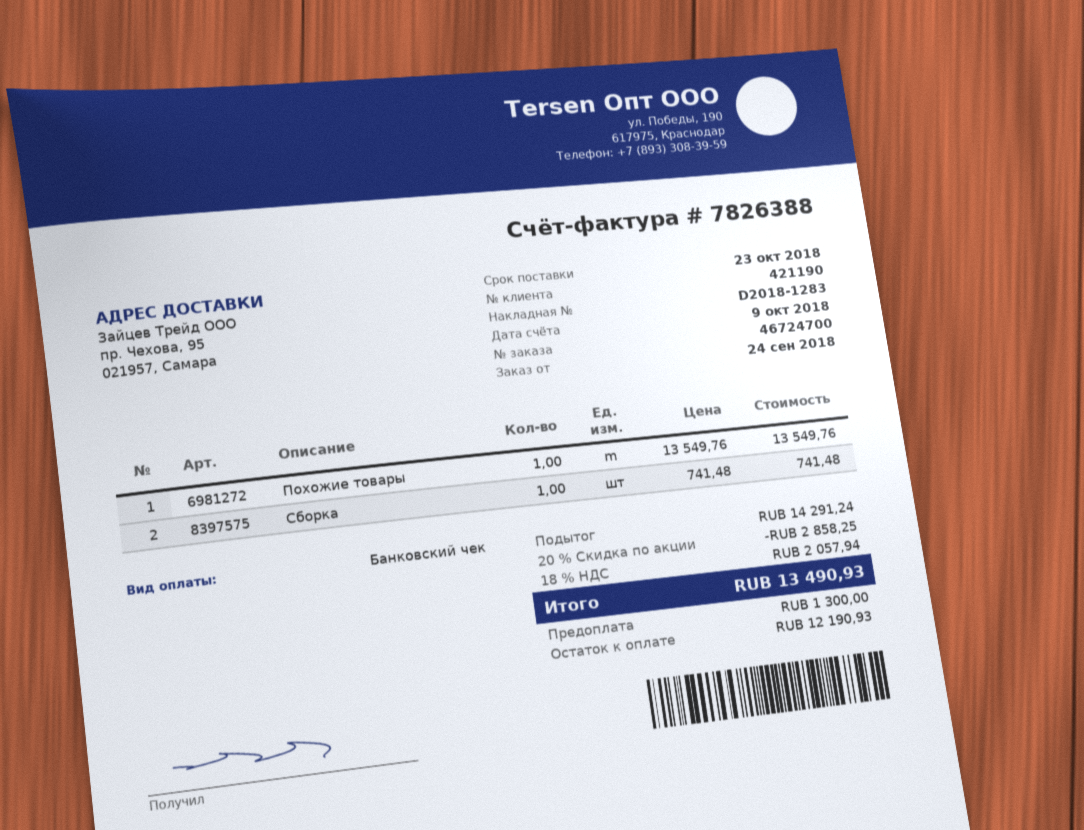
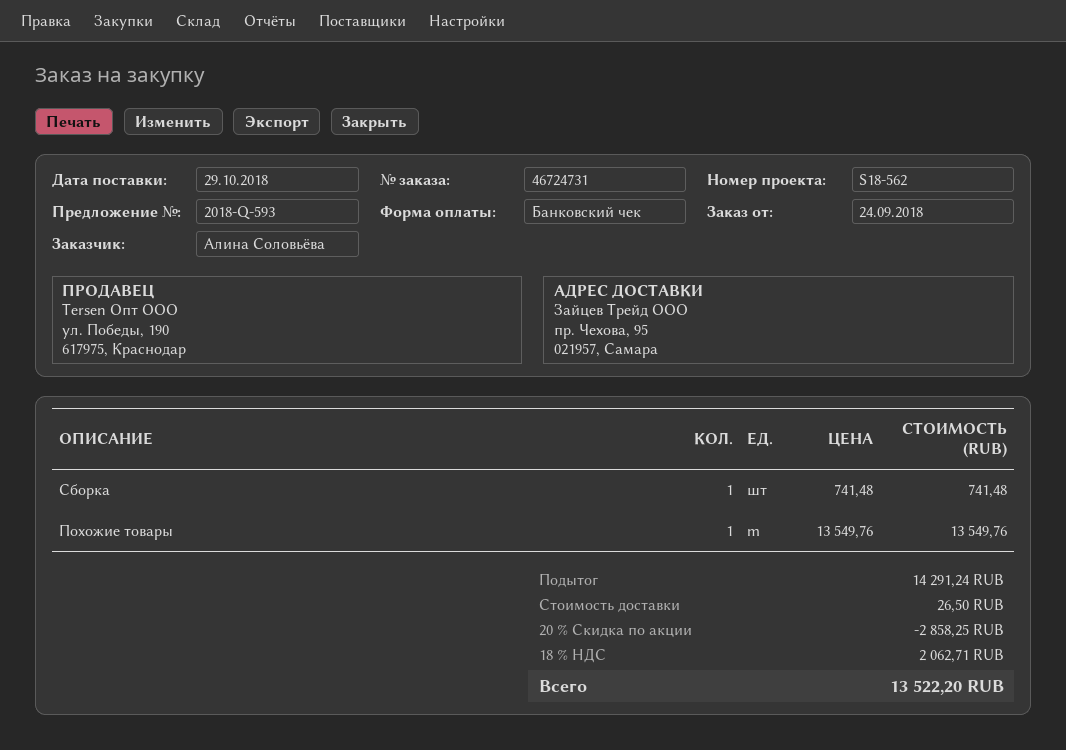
order number: 46724700 -> 46724731
delivery date: 2018-10-23 -> 2018-10-29
shipping: none -> 26.50
tax: 18% = 2057.94 -> 18% = 2062.71
total: 13490.93 -> 13522.20

